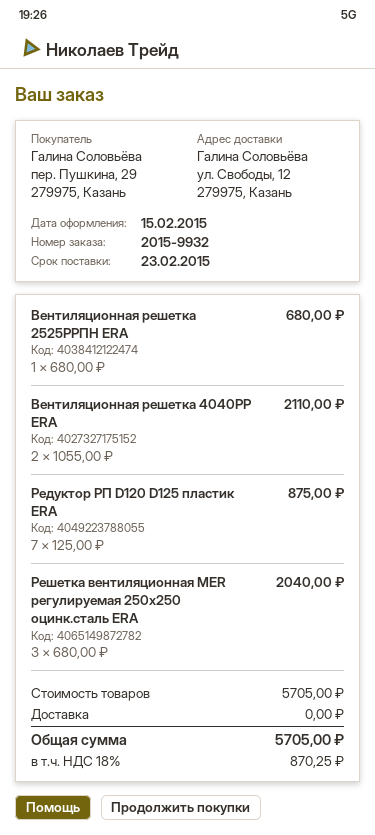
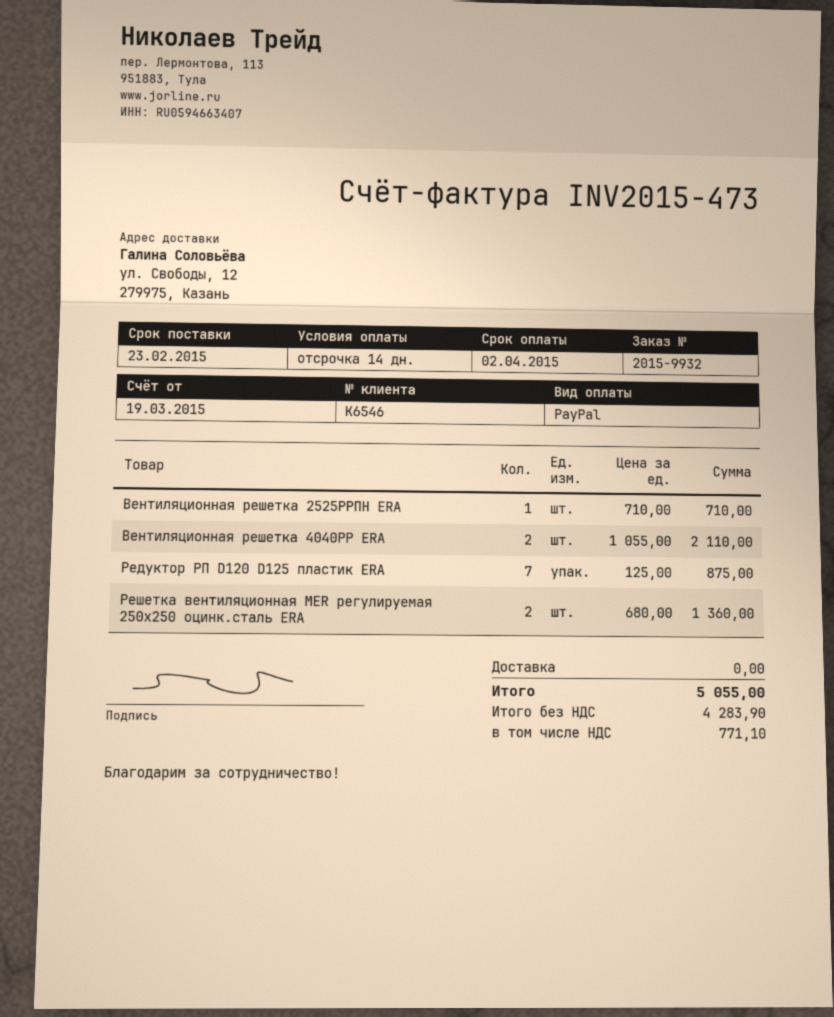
Вентиляционная решетка 2525РРПН ERA: 1 x 680.00 = 680.00 -> 1 x 710.00 = 710.00
Решетка вентиляционная MER регулируемая 250х250 оцинк.сталь ERA: 3 x 680.00 = 2040.00 -> 2 x 680.00 = 1360.00
tax: 870.25 -> 771.10
total: 5705.00 -> 5055.00

